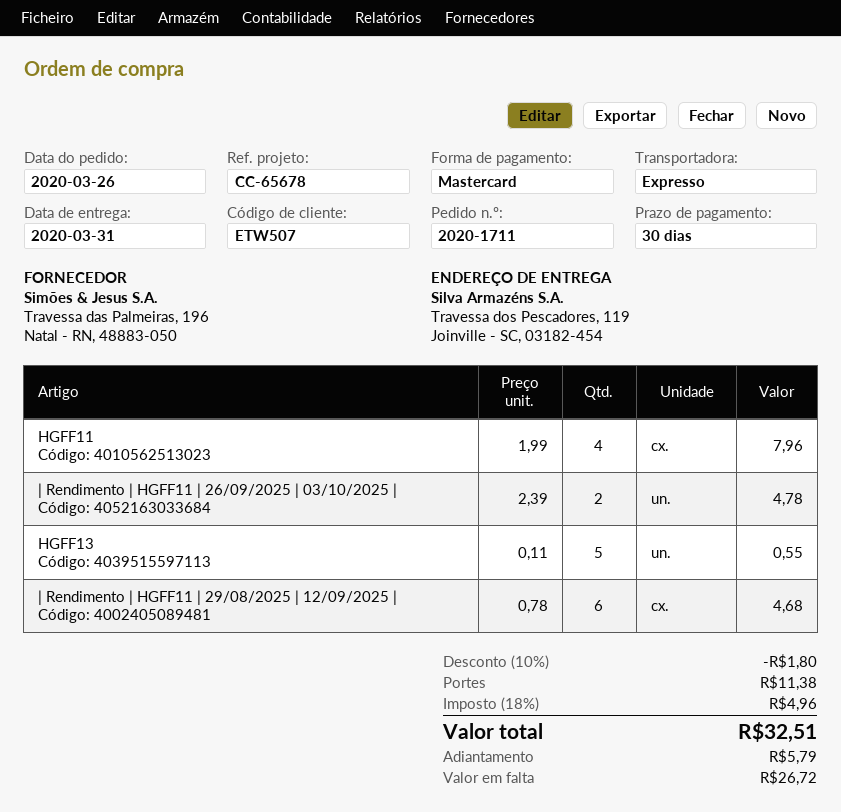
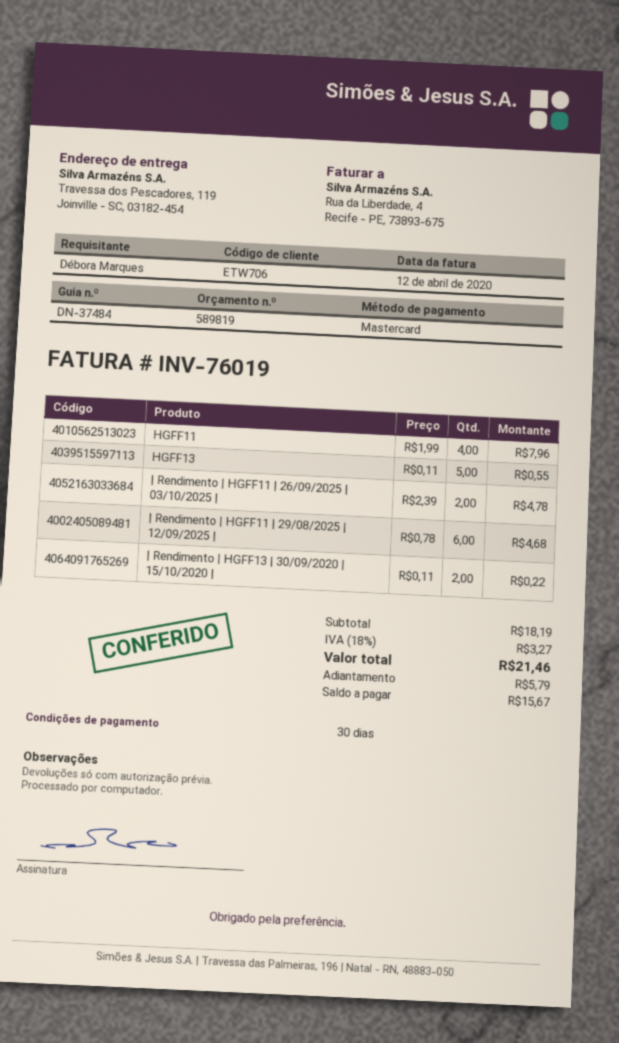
customer number: ETW507 -> ETW706
| Rendimento | HGFF13 | 30/09/2020 | 15/10/2020 |: none -> 2 x 0.11 = 0.22
discount: 10% = 1.80 -> none
shipping: 11.38 -> none
tax: 18% = 4.96 -> 18% = 3.27
total: 32.51 -> 21.46
balance: 26.72 -> 15.67

